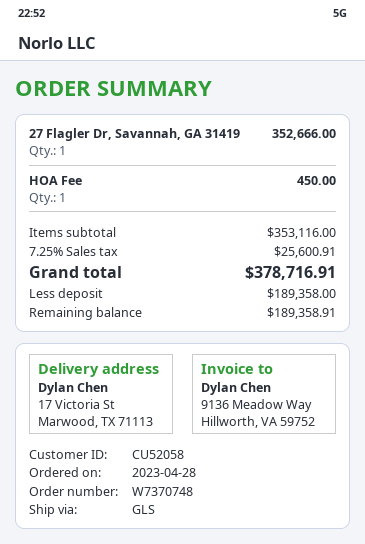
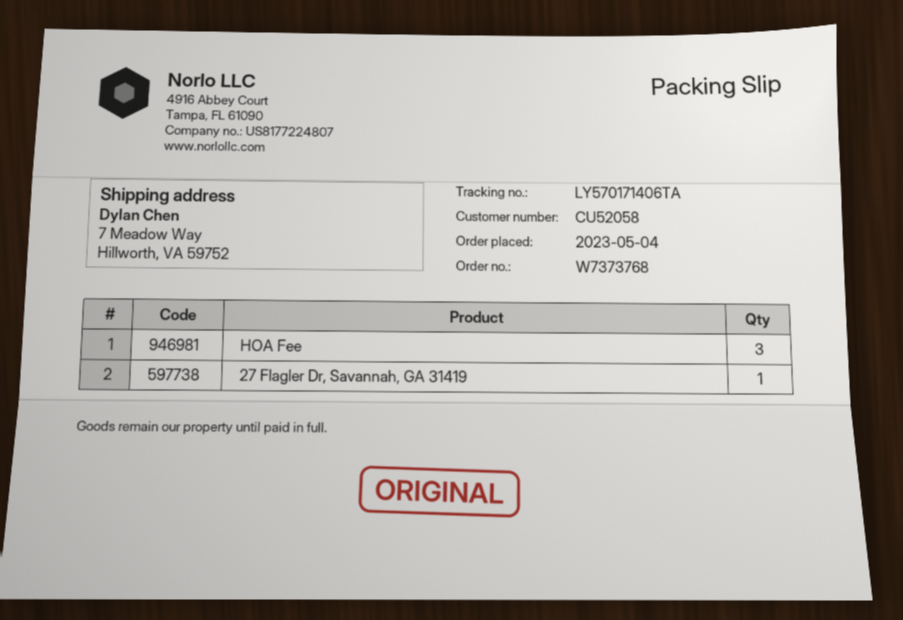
order number: W7370748 -> W7373768
order date: 2023-04-28 -> 2023-05-04
ship to: 17 Victoria St, Marwood, TX 71113 -> 7 Meadow Way, Hillworth, VA 59752
HOA Fee: 1 -> 3

